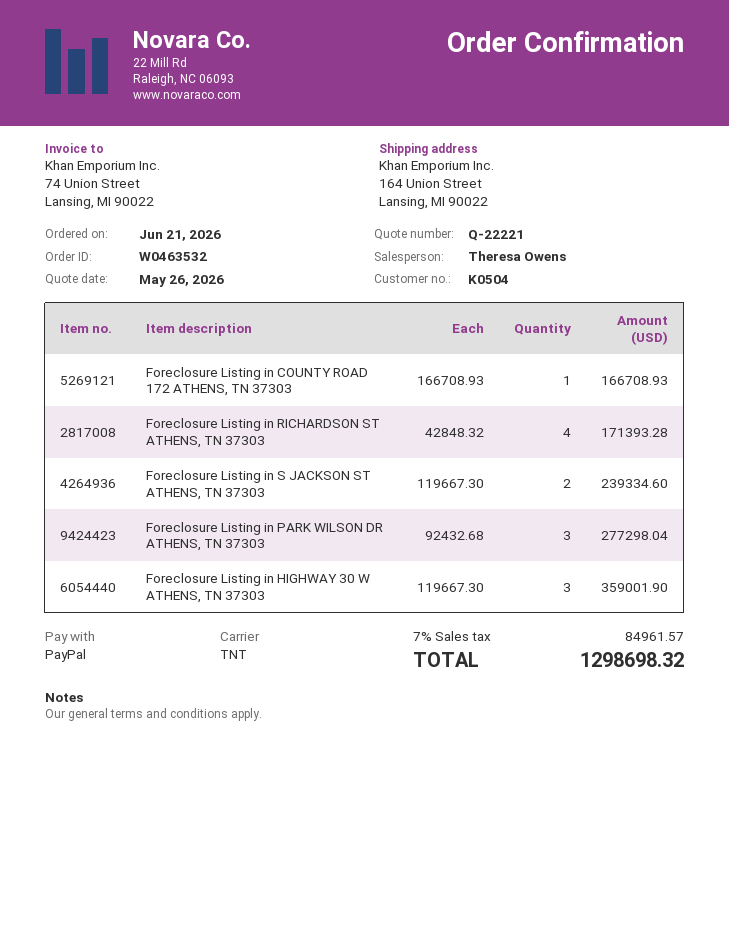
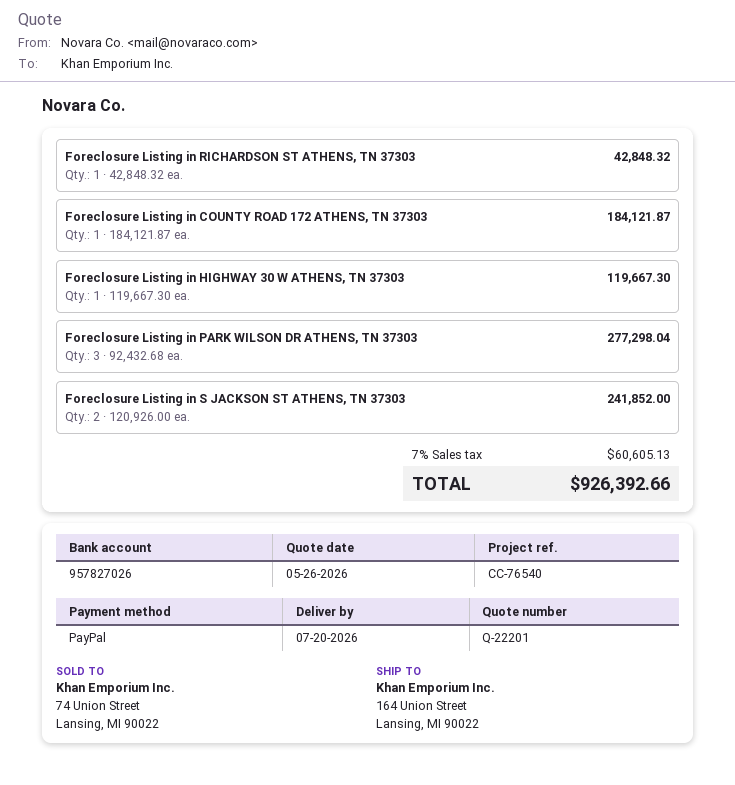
quote number: Q-22221 -> Q-22201
Foreclosure Listing in COUNTY ROAD 172 ATHENS, TN 37303: 1 x 166708.93 = 166708.93 -> 1 x 184121.87 = 184121.87
Foreclosure Listing in RICHARDSON ST ATHENS, TN 37303: 4 x 42848.32 = 171393.28 -> 1 x 42848.32 = 42848.32
Foreclosure Listing in S JACKSON ST ATHENS, TN 37303: 2 x 119667.30 = 239334.60 -> 2 x 120926.00 = 241852.00
Foreclosure Listing in HIGHWAY 30 W ATHENS, TN 37303: 3 x 119667.30 = 359001.90 -> 1 x 119667.30 = 119667.30
tax: 7% = 84961.57 -> 7% = 60605.13
total: 1298698.32 -> 926392.66

